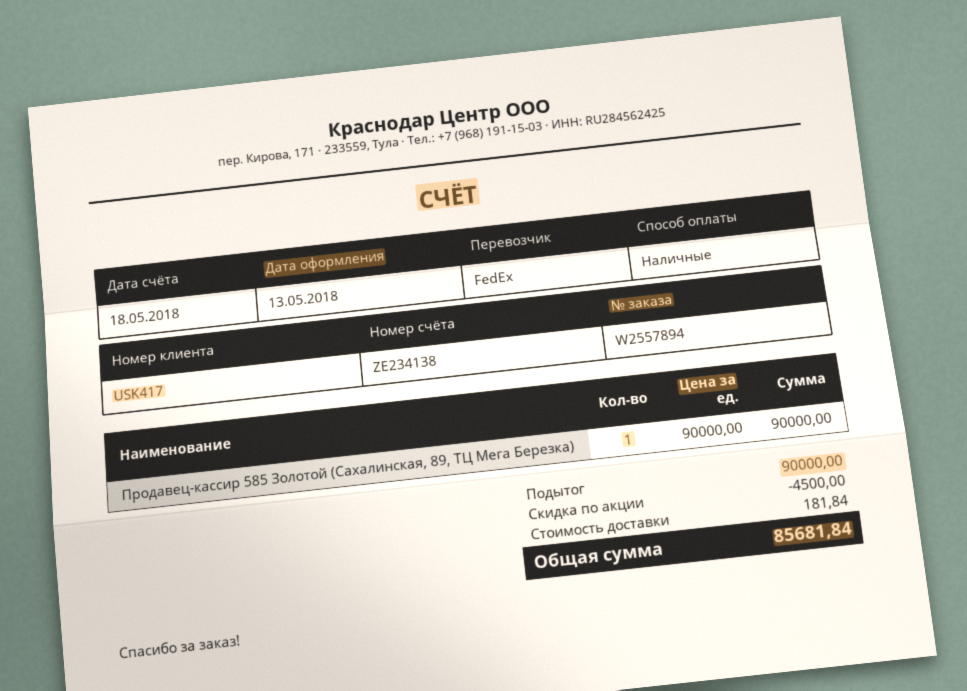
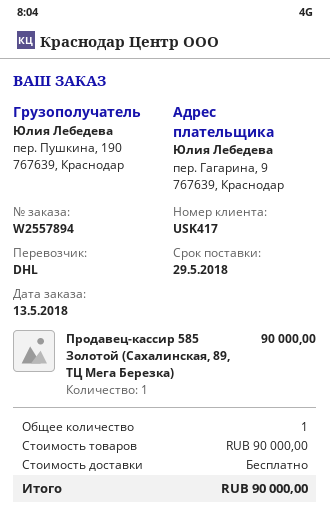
shipping method: FedEx -> DHL
discount: 4500.00 -> none
shipping: 181.84 -> 0.00
total: 85681.84 -> 90000.00

